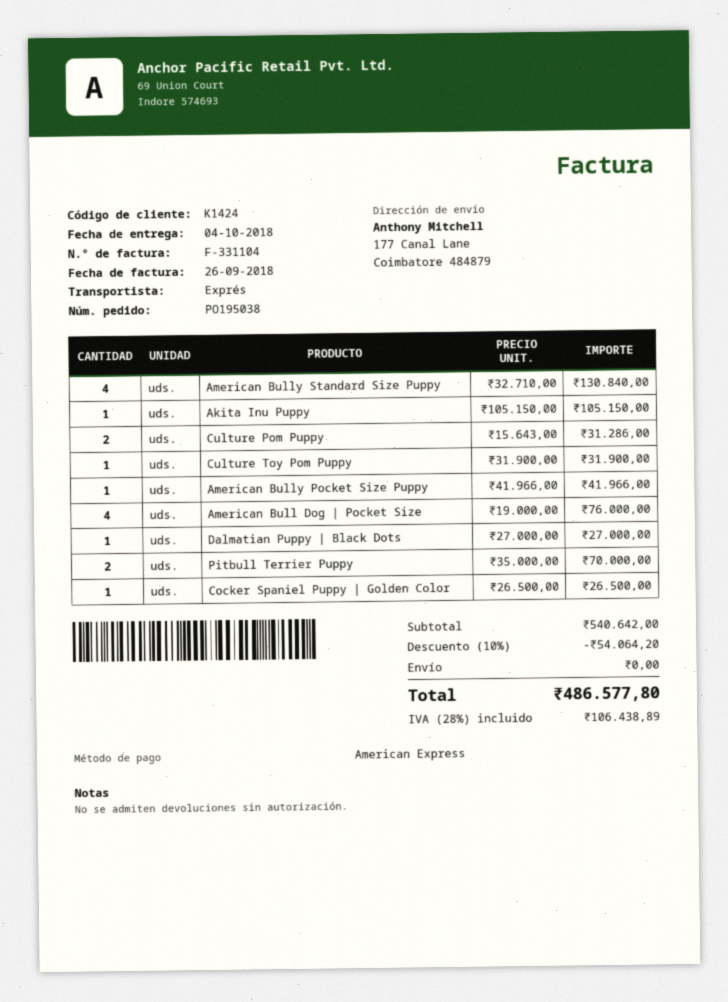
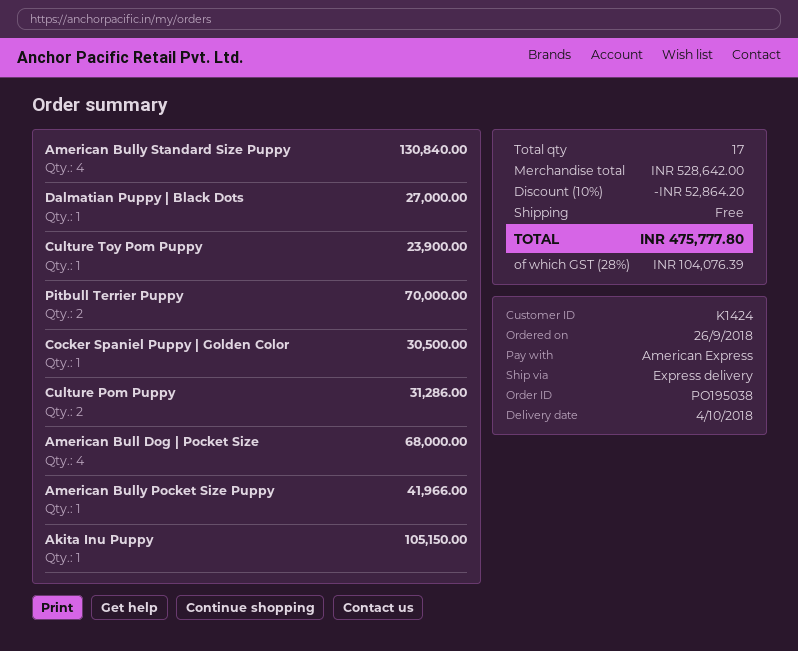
Culture Toy Pom Puppy: 1 for 31900.00 -> 1 for 23900.00
American Bull Dog | Pocket Size: 4 for 76000.00 -> 4 for 68000.00
Cocker Spaniel Puppy | Golden Color: 1 for 26500.00 -> 1 for 30500.00
subtotal: 540642.00 -> 528642.00
discount: 10% = 54064.20 -> 10% = 52864.20
tax: 28% = 106438.89 -> 28% = 104076.39
total: 486577.80 -> 475777.80

